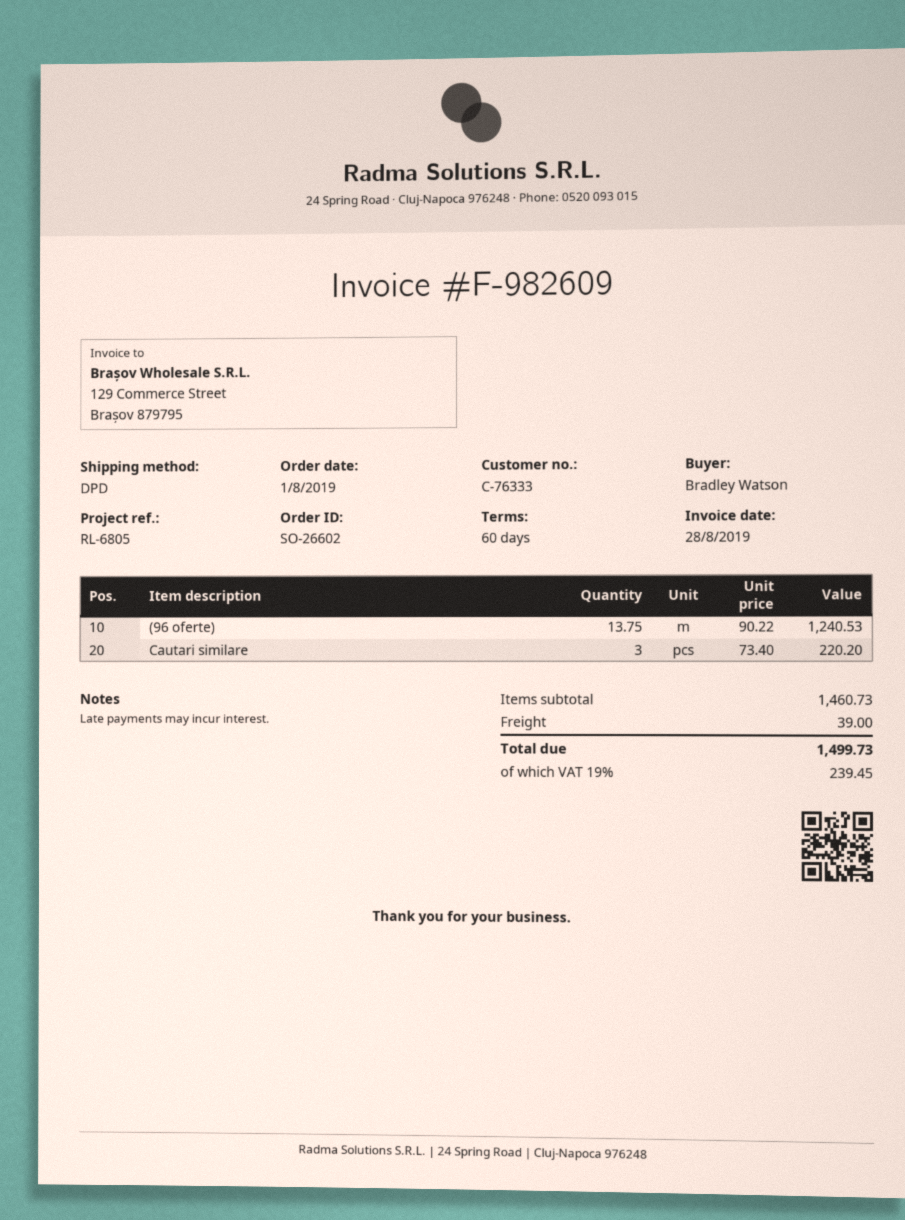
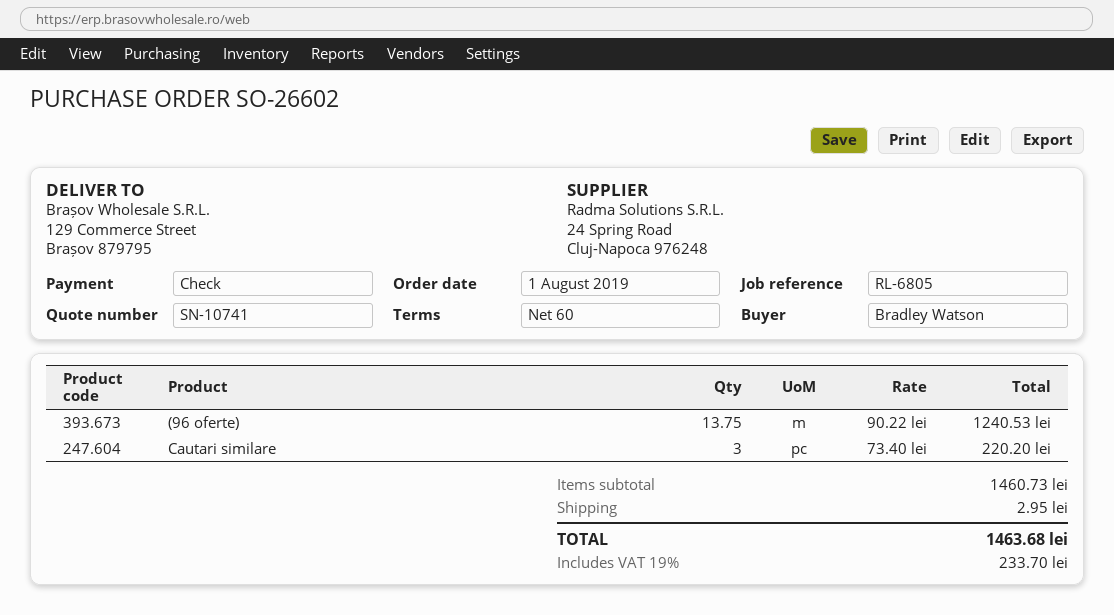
shipping: 39.00 -> 2.95
tax: 19% = 239.45 -> 19% = 233.70
total: 1499.73 -> 1463.68

